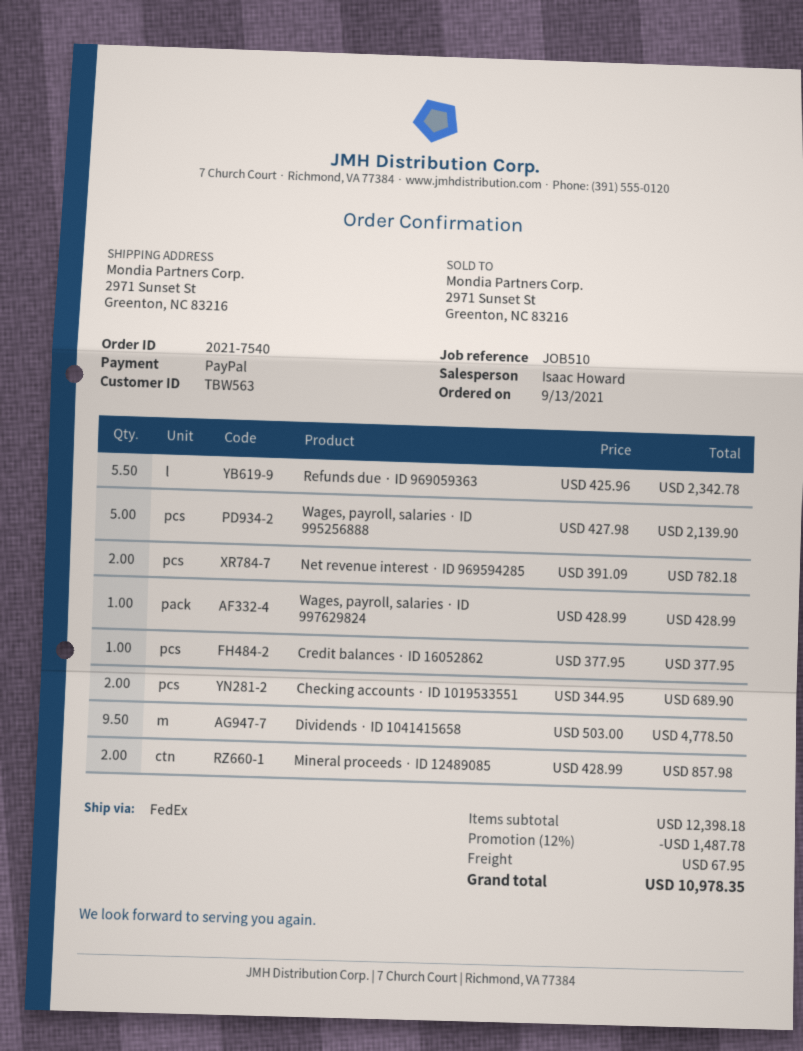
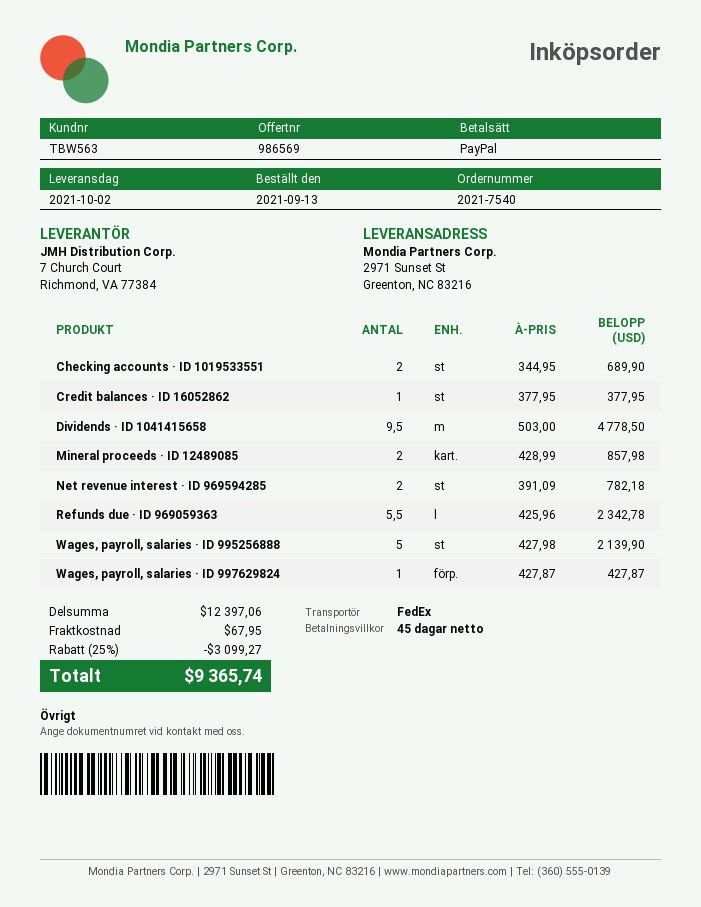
Wages, payroll, salaries · ID 997629824: 1 x 428.99 = 428.99 -> 1 x 427.87 = 427.87
subtotal: 12398.18 -> 12397.06
discount: 12% = 1487.78 -> 25% = 3099.27
total: 10978.35 -> 9365.74

